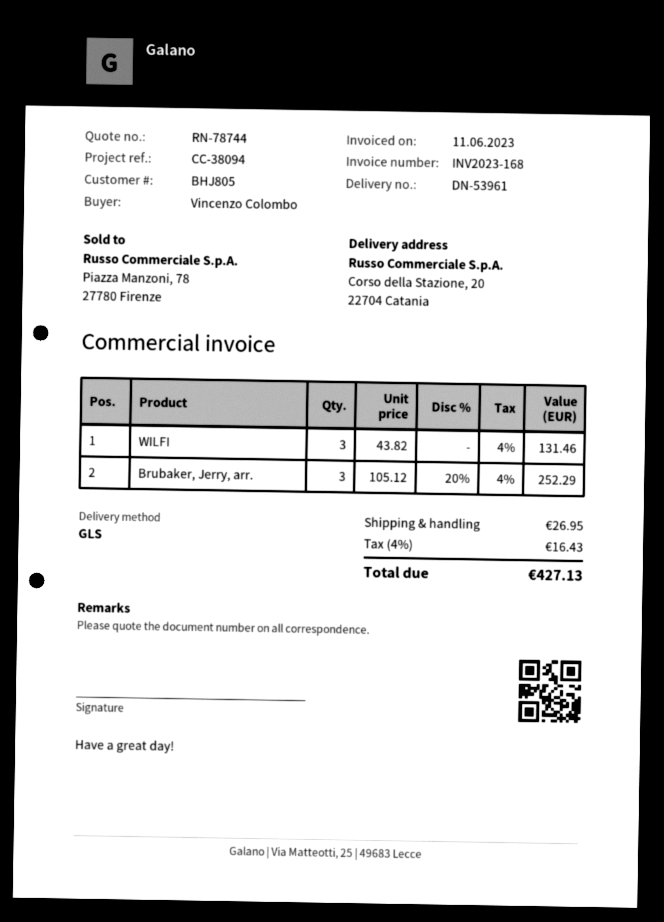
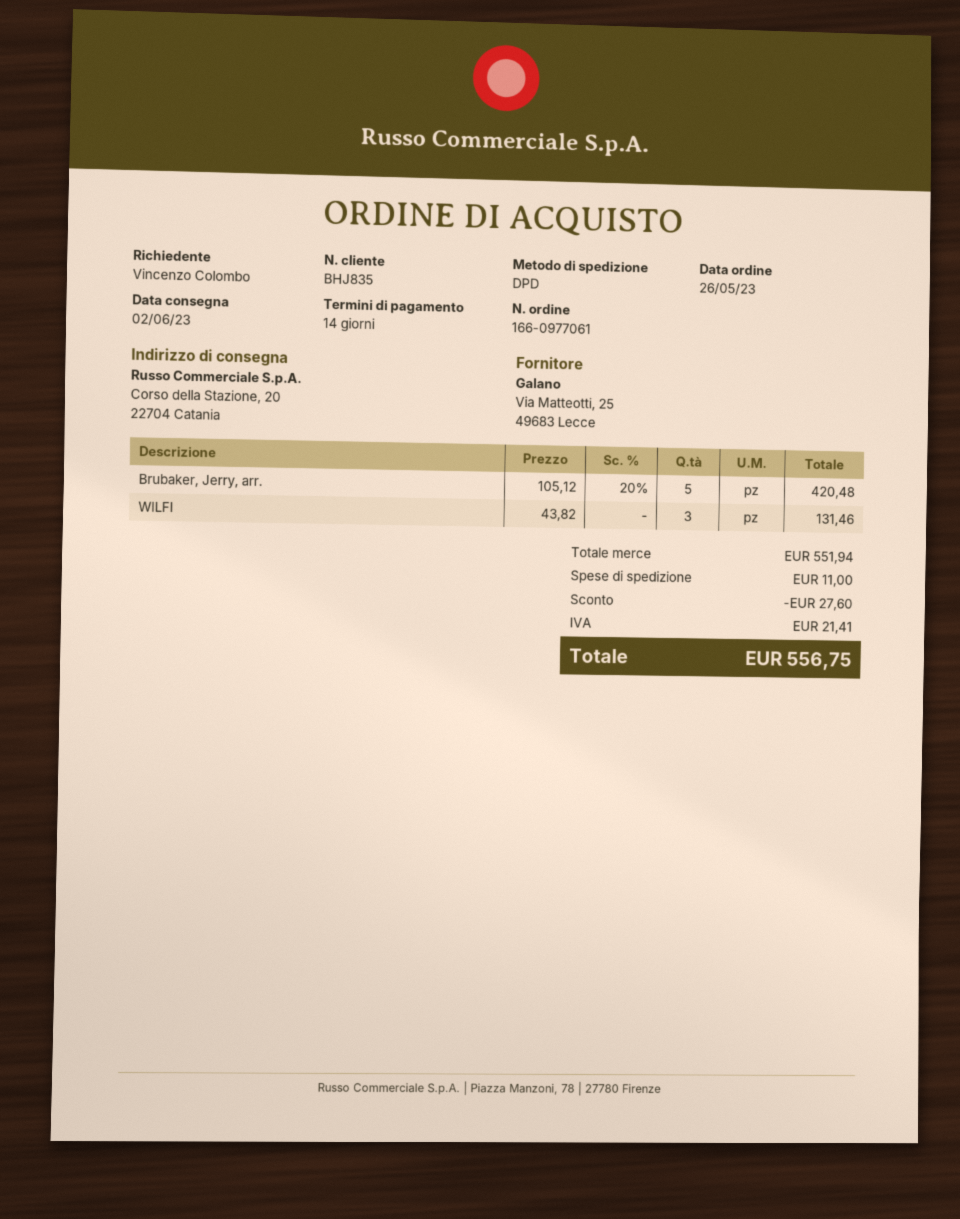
customer number: BHJ805 -> BHJ835
shipping method: GLS -> DPD
Brubaker, Jerry, arr.: 3 x 105.12 - 20% = 252.29 -> 5 x 105.12 - 20% = 420.48
discount: none -> 27.60
shipping: 26.95 -> 11.00
tax: 16.43 -> 21.41
total: 427.13 -> 556.75

